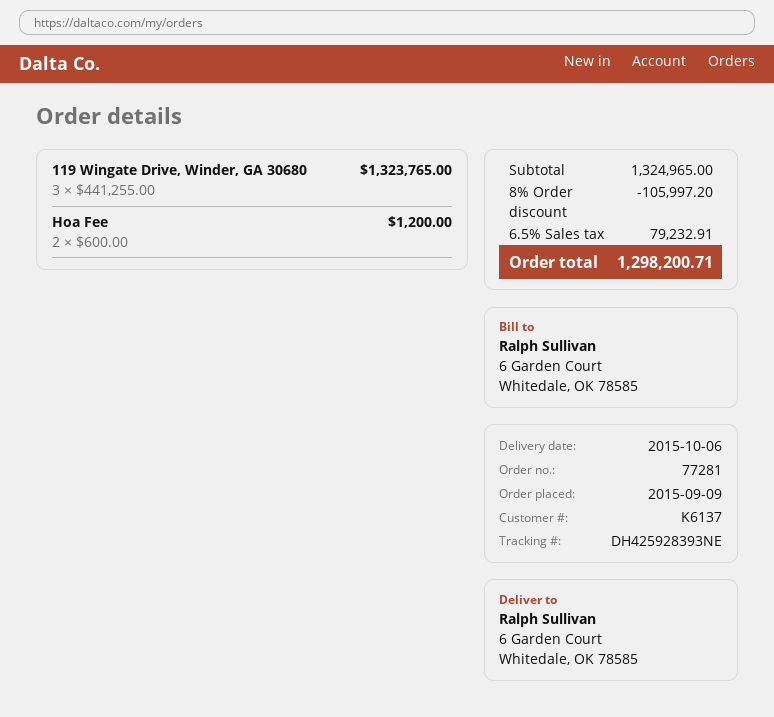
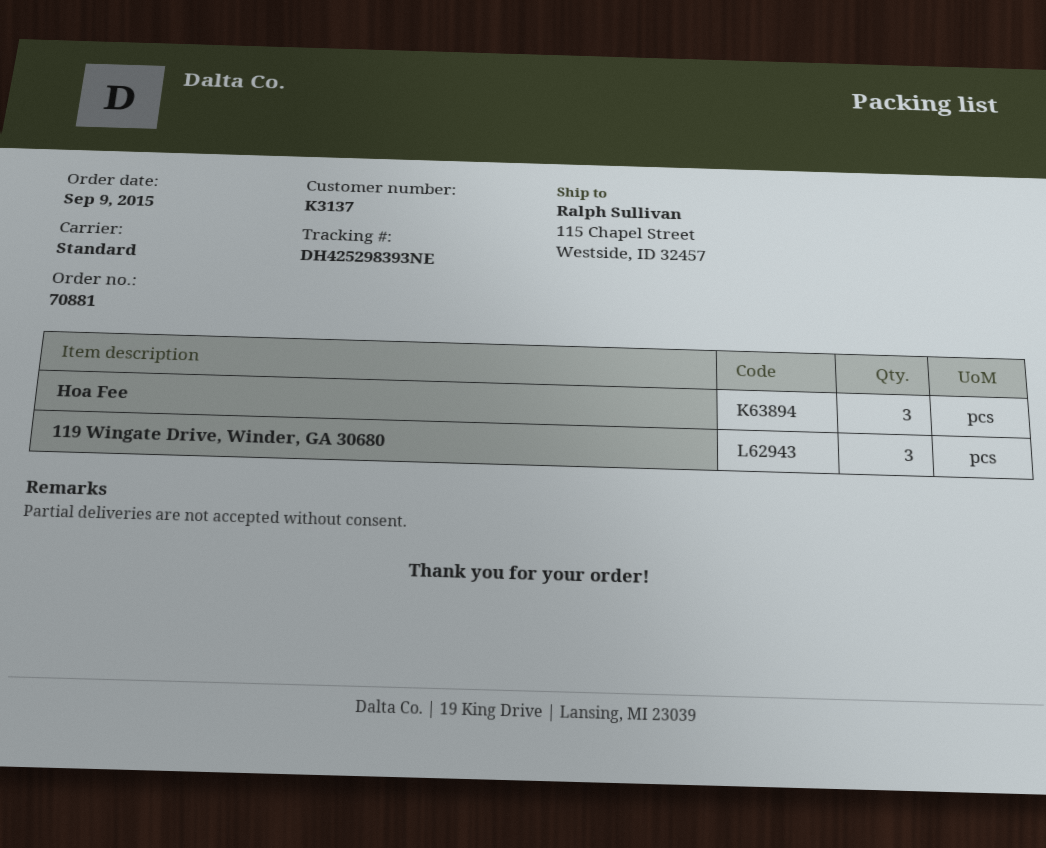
order number: 77281 -> 70881
customer number: K6137 -> K3137
tracking number: DH425928393NE -> DH425298393NE
ship to: 6 Garden Court, Whitedale, OK 78585 -> 115 Chapel Street, Westside, ID 32457
Hoa Fee: 2 -> 3

